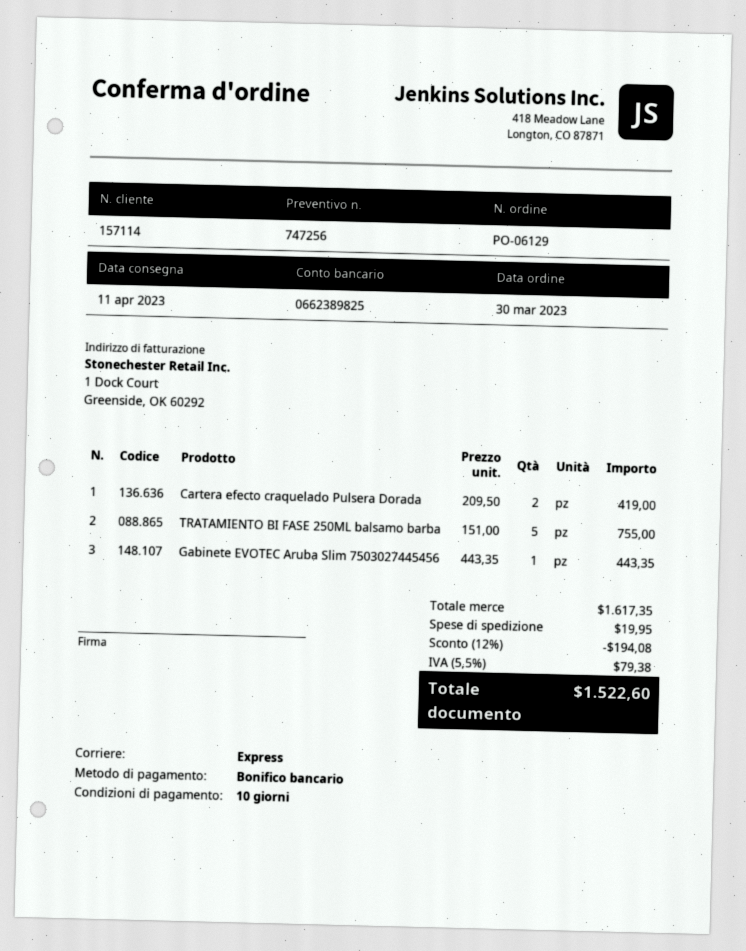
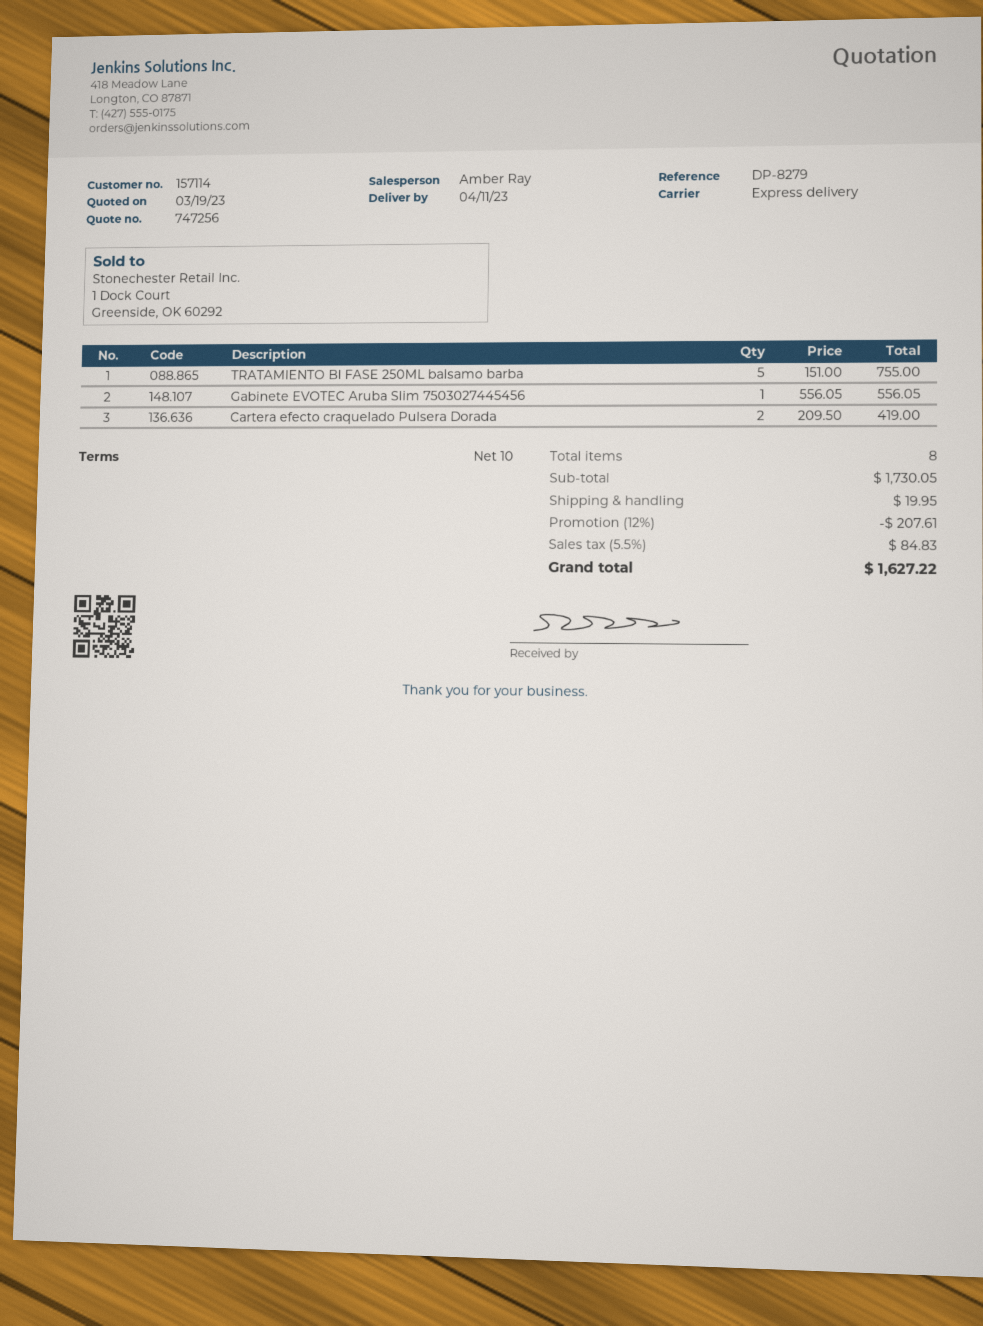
Gabinete EVOTEC Aruba Slim 7503027445456: 1 x 443.35 = 443.35 -> 1 x 556.05 = 556.05
subtotal: 1617.35 -> 1730.05
discount: 12% = 194.08 -> 12% = 207.61
tax: 5.5% = 79.38 -> 5.5% = 84.83
total: 1522.60 -> 1627.22

